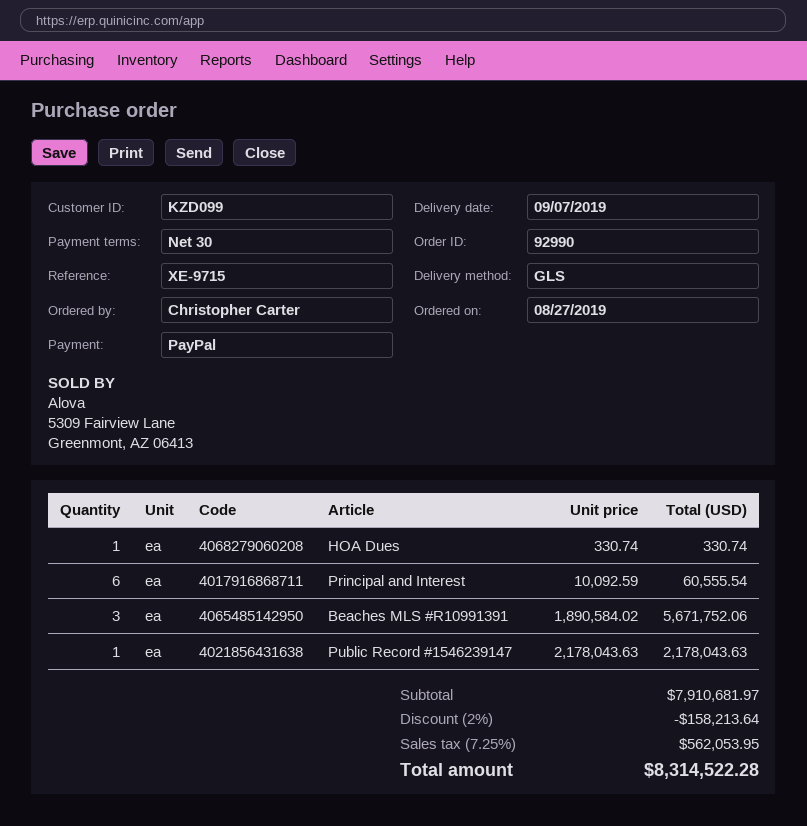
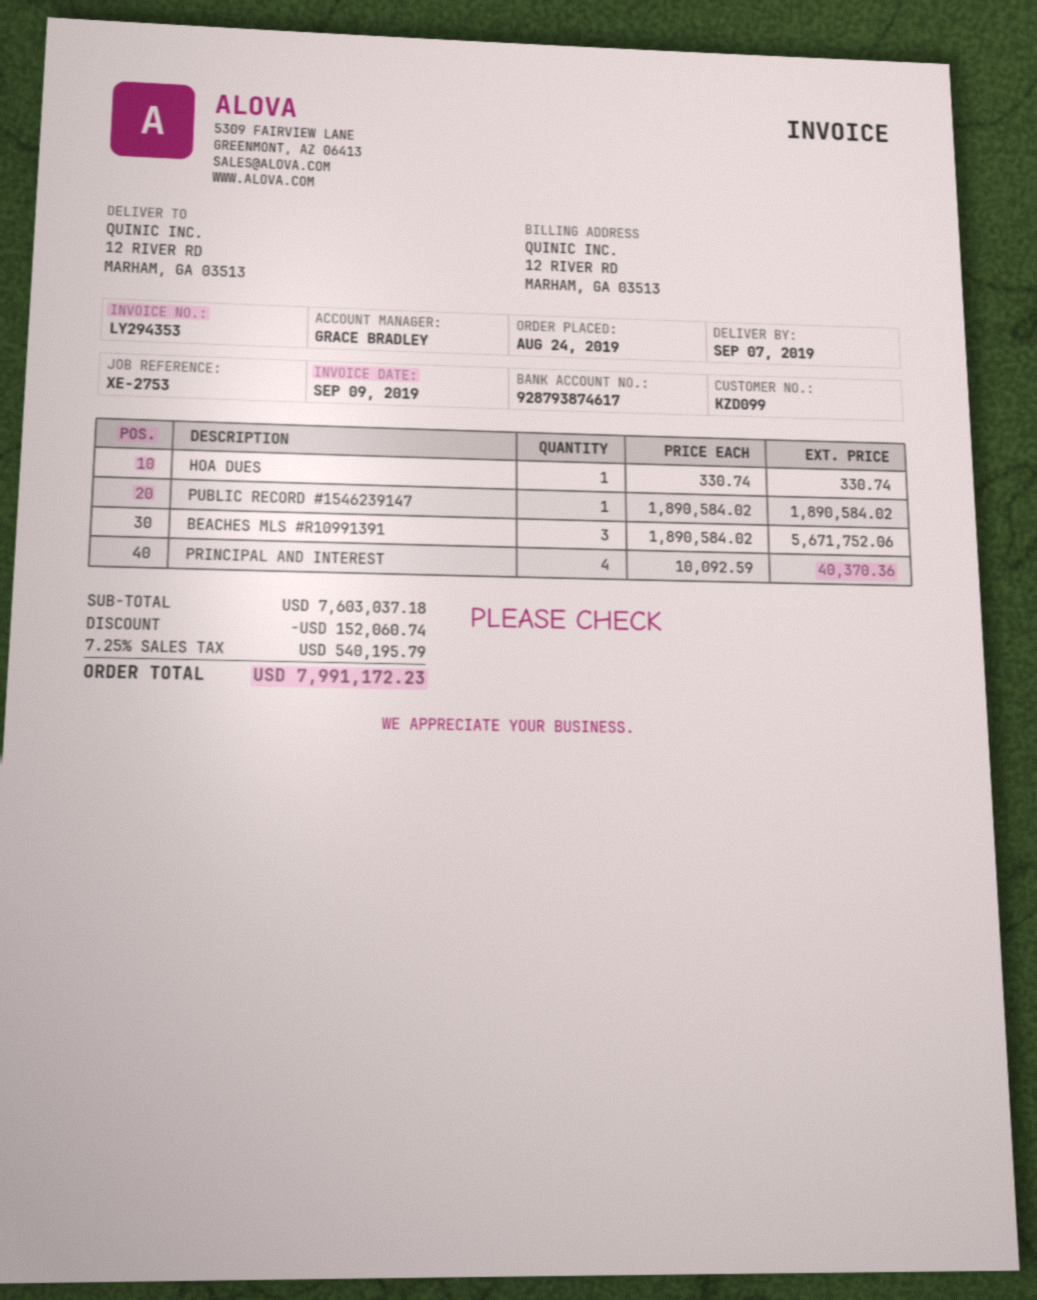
order date: 2019-08-27 -> 2019-08-24
reference: XE-9715 -> XE-2753
Principal and Interest: 6 x 10092.59 = 60555.54 -> 4 x 10092.59 = 40370.36
Public Record #1546239147: 1 x 2178043.63 = 2178043.63 -> 1 x 1890584.02 = 1890584.02
subtotal: 7910681.97 -> 7603037.18
discount: 158213.64 -> 152060.74
tax: 7.25% = 562053.95 -> 7.25% = 540195.79
total: 8314522.28 -> 7991172.23

